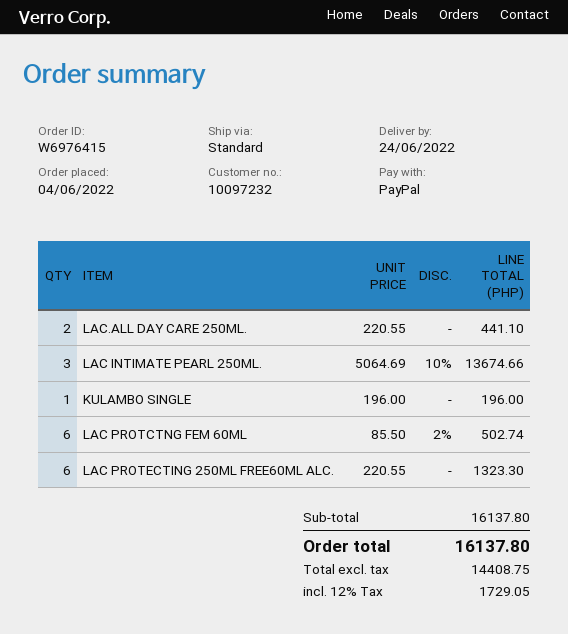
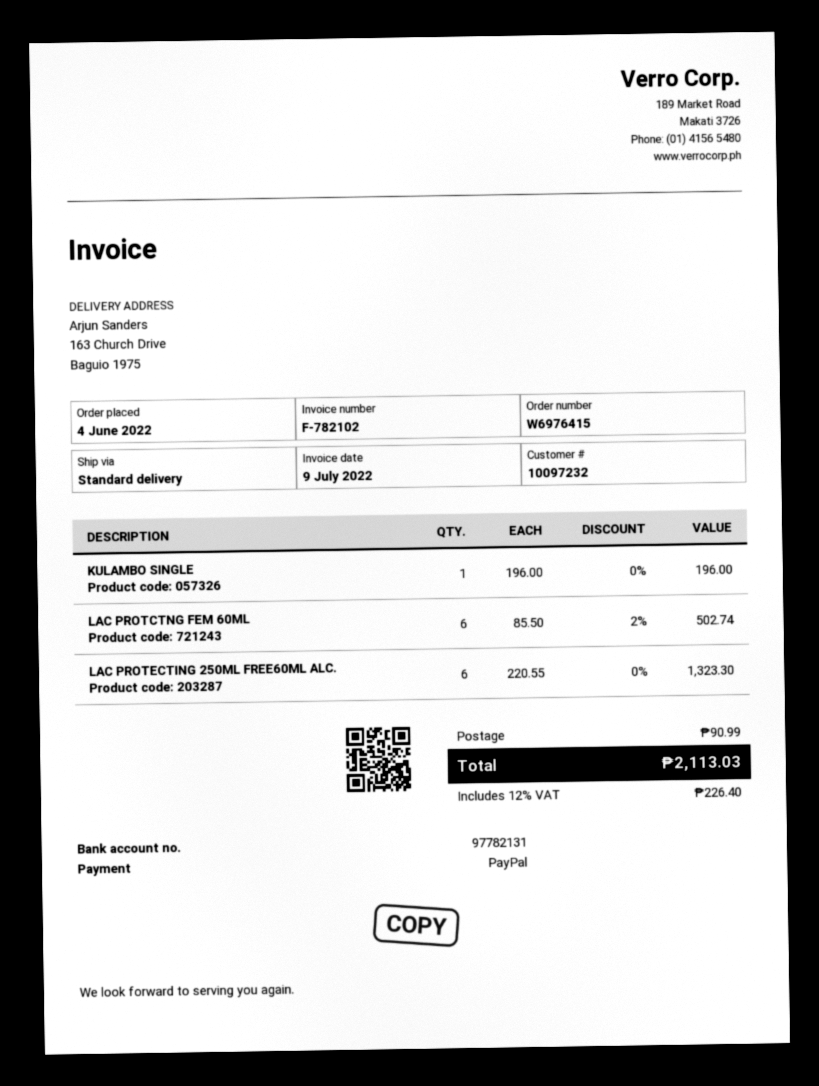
LAC.ALL DAY CARE 250ML.: 2 x 220.55 = 441.10 -> none
LAC INTIMATE PEARL 250ML.: 3 x 5064.69 - 10% = 13674.66 -> none
shipping: none -> 90.99
tax: 12% = 1729.05 -> 12% = 226.40
total: 16137.80 -> 2113.03

